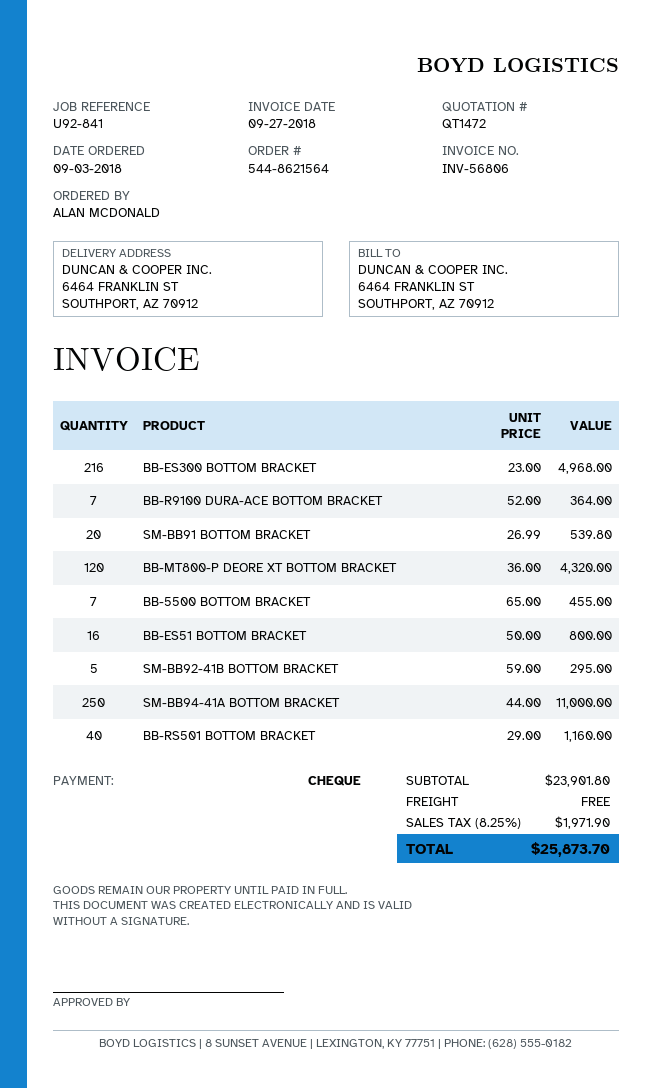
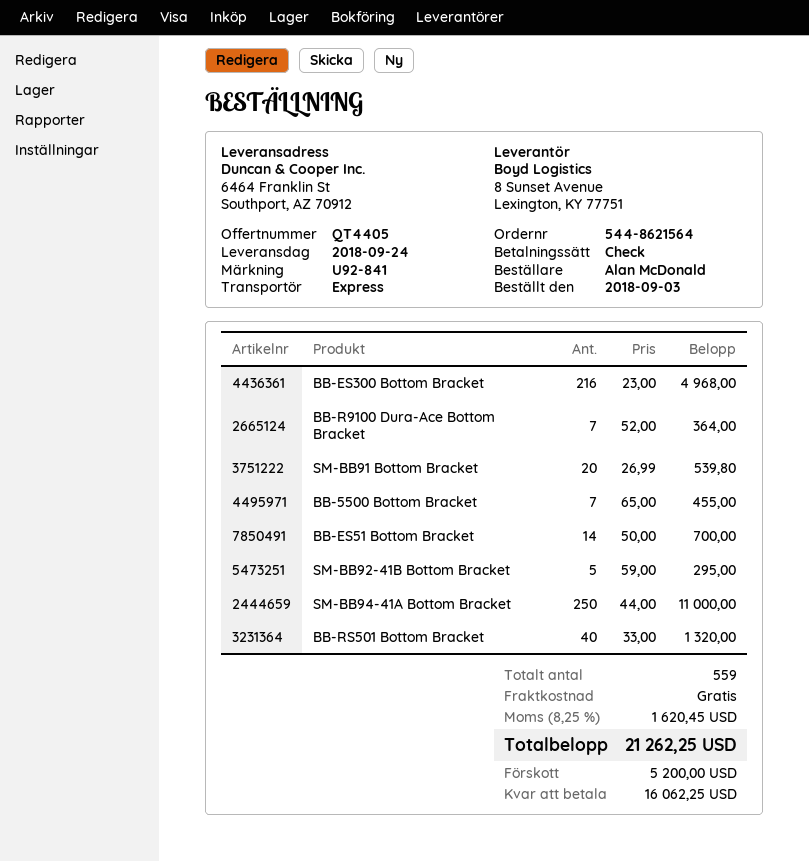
quote number: QT1472 -> QT4405
BB-MT800-P DEORE XT BOTTOM BRACKET: 120 x 36.00 = 4320.00 -> none
BB-ES51 BOTTOM BRACKET: 16 x 50.00 = 800.00 -> 14 x 50.00 = 700.00
BB-RS501 BOTTOM BRACKET: 40 x 29.00 = 1160.00 -> 40 x 33.00 = 1320.00
tax: 8.25% = 1971.90 -> 8.25% = 1620.45
total: 25873.70 -> 21262.25

